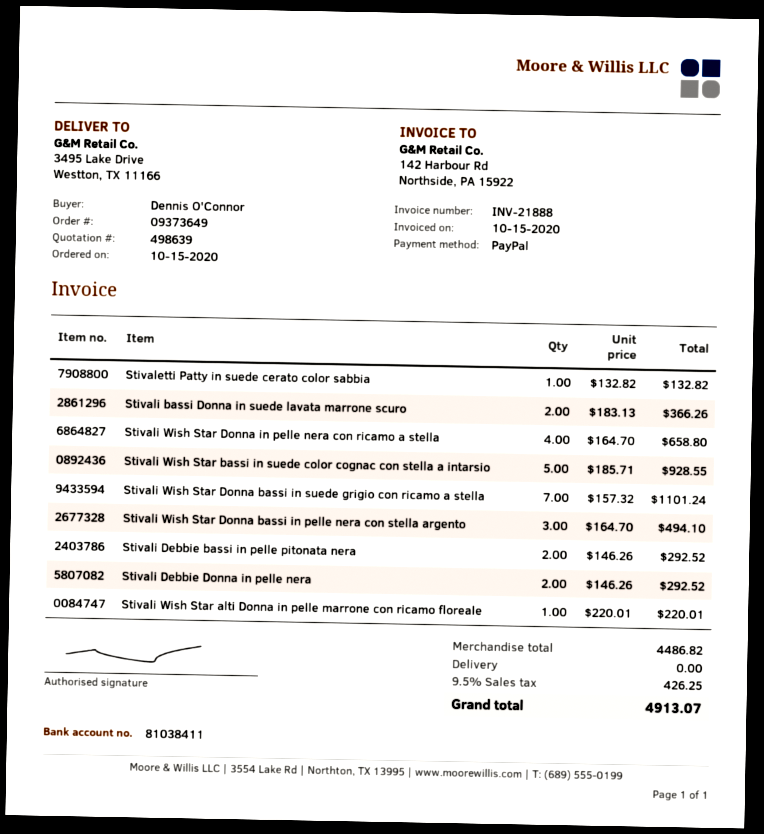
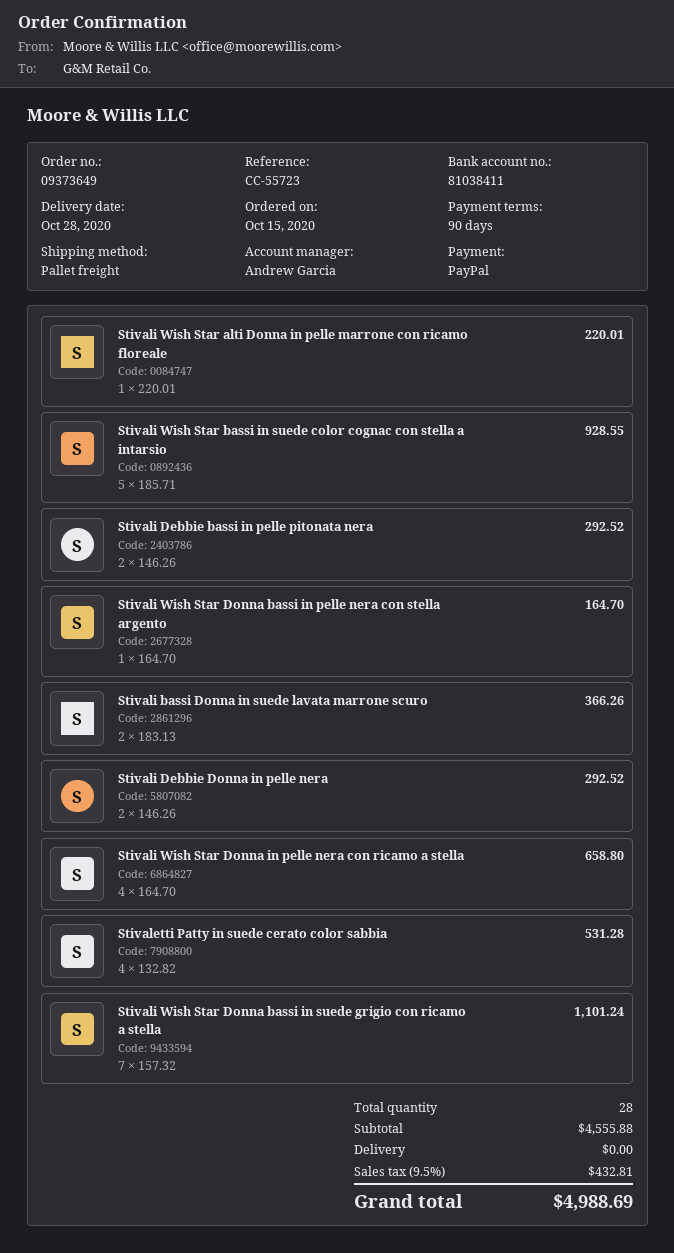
Stivaletti Patty in suede cerato color sabbia: 1 x 132.82 = 132.82 -> 4 x 132.82 = 531.28
Stivali Wish Star Donna bassi in pelle nera con stella argento: 3 x 164.70 = 494.10 -> 1 x 164.70 = 164.70
subtotal: 4486.82 -> 4555.88
tax: 9.5% = 426.25 -> 9.5% = 432.81
total: 4913.07 -> 4988.69

